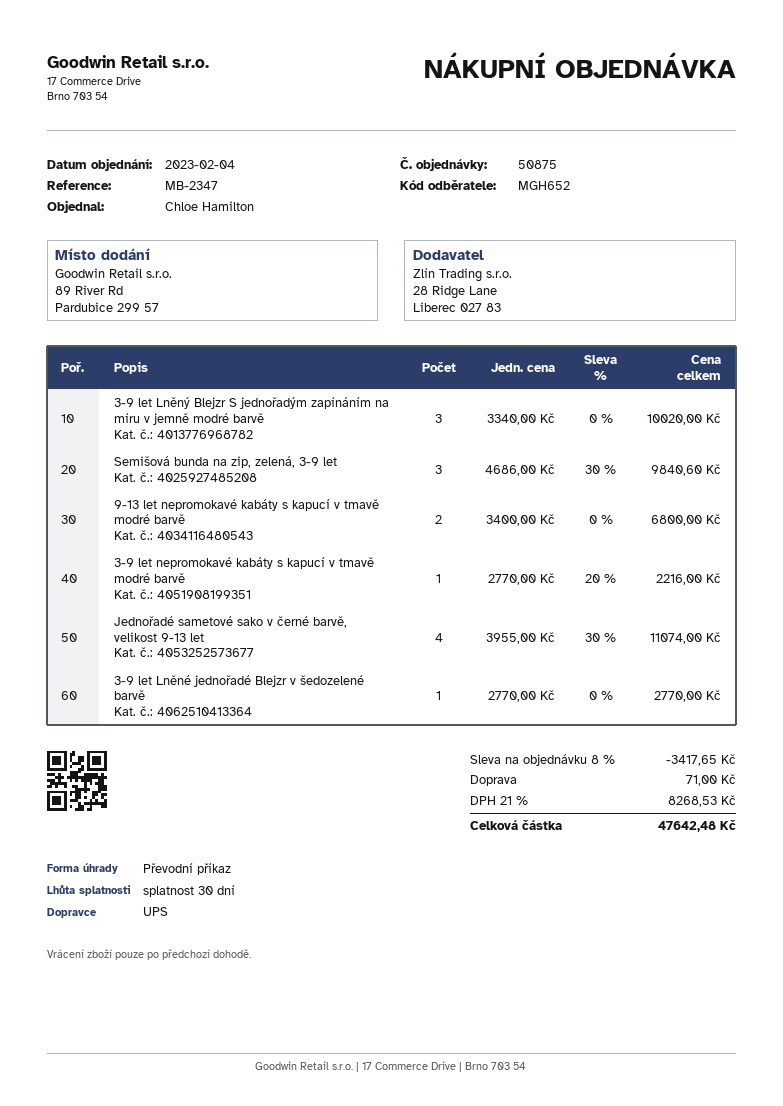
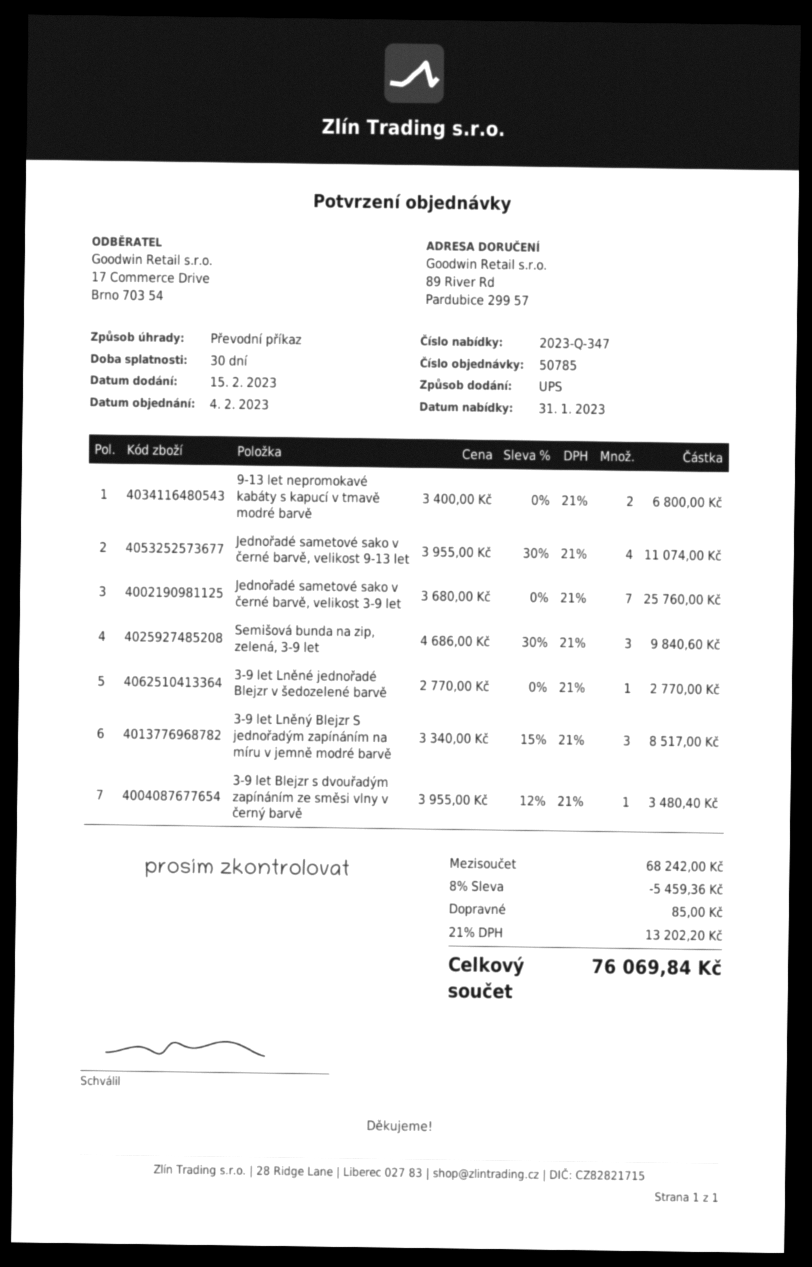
order number: 50875 -> 50785
3-9 let Lněný Blejzr S jednořadým zapínáním na míru v jemně modré barvě: 3 x 3340.00 = 10020.00 -> 3 x 3340.00 - 15% = 8517.00
3-9 let nepromokavé kabáty s kapucí v tmavě modré barvě: 1 x 2770.00 - 20% = 2216.00 -> none
Jednořadé sametové sako v černé barvě, velikost 3-9 let: none -> 7 x 3680.00 = 25760.00
3-9 let Blejzr s dvouřadým zapínáním ze směsi vlny v černý barvě: none -> 1 x 3955.00 - 12% = 3480.40
discount: 8% = 3417.65 -> 8% = 5459.36
shipping: 71.00 -> 85.00
tax: 21% = 8268.53 -> 21% = 13202.20
total: 47642.48 -> 76069.84

